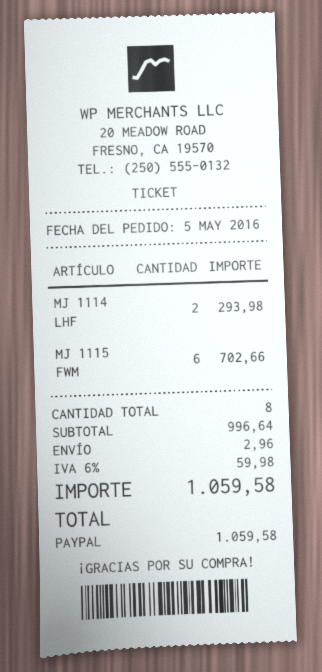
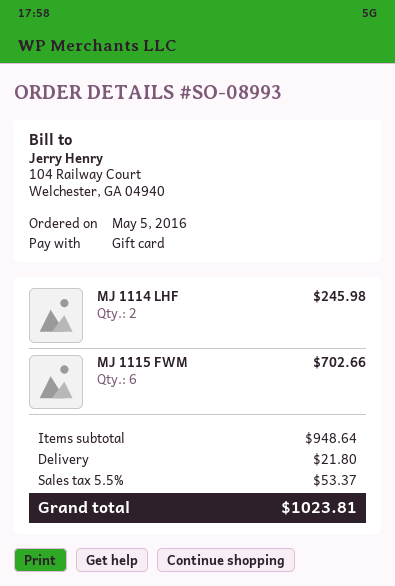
payment method: PayPal -> gift card
MJ 1114 LHF: 2 for 293.98 -> 2 for 245.98
subtotal: 996.64 -> 948.64
shipping: 2.96 -> 21.80
tax: 6% = 59.98 -> 5.5% = 53.37
total: 1059.58 -> 1023.81

